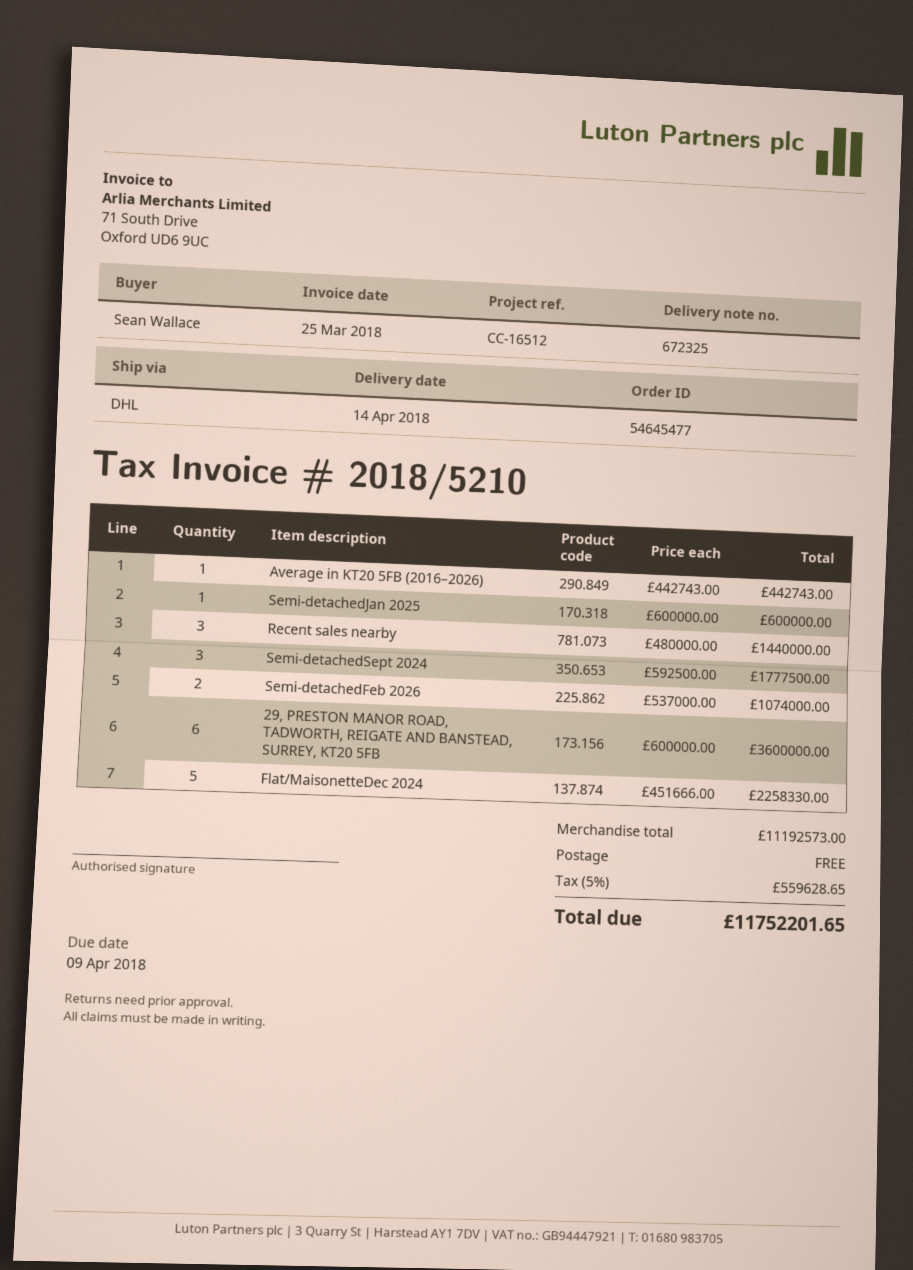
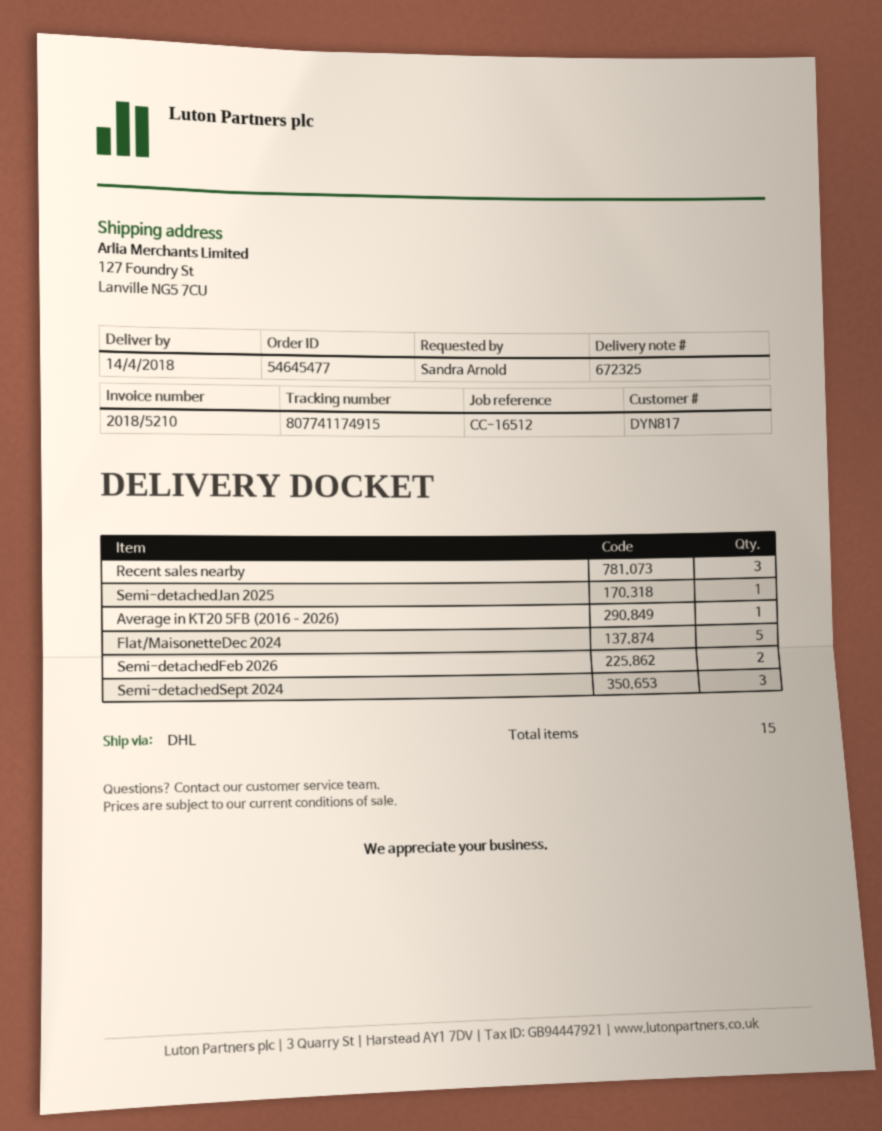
ordered by: Sean Wallace -> Sandra Arnold
29, PRESTON MANOR ROAD, TADWORTH, REIGATE AND BANSTEAD, SURREY, KT20 5FB: 6 -> none

